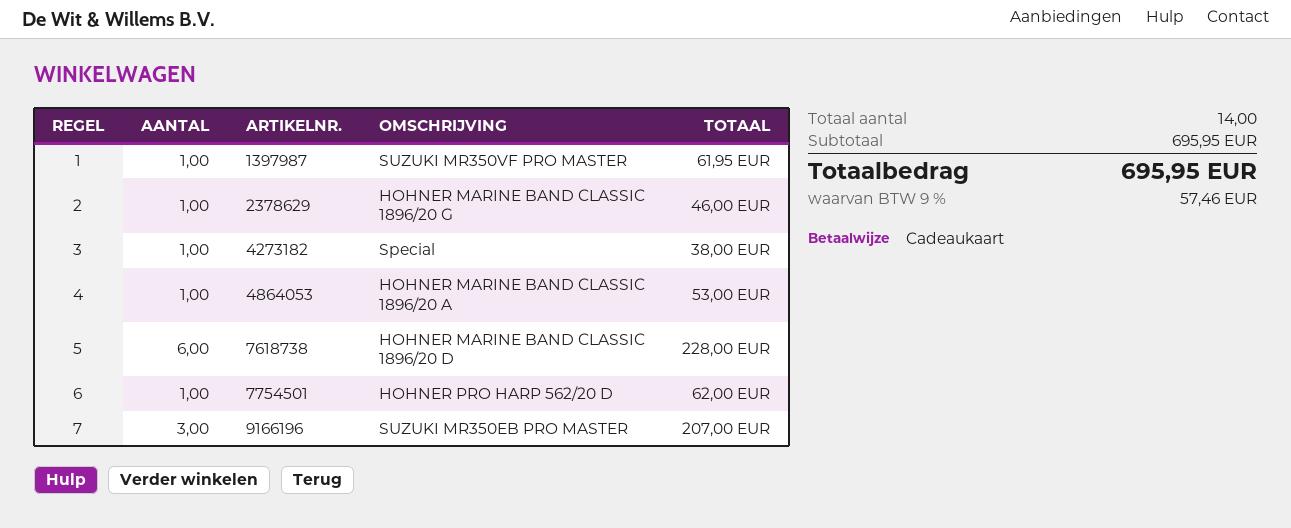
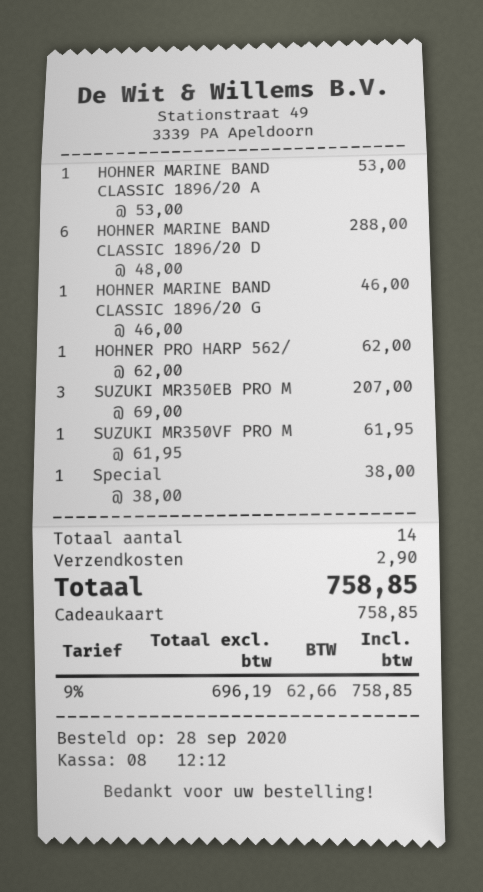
HOHNER MARINE BAND CLASSIC 1896/20 D: 6 for 228.00 -> 6 for 288.00
shipping: none -> 2.90
tax: 9% = 57.46 -> 9% = 62.66
total: 695.95 -> 758.85

